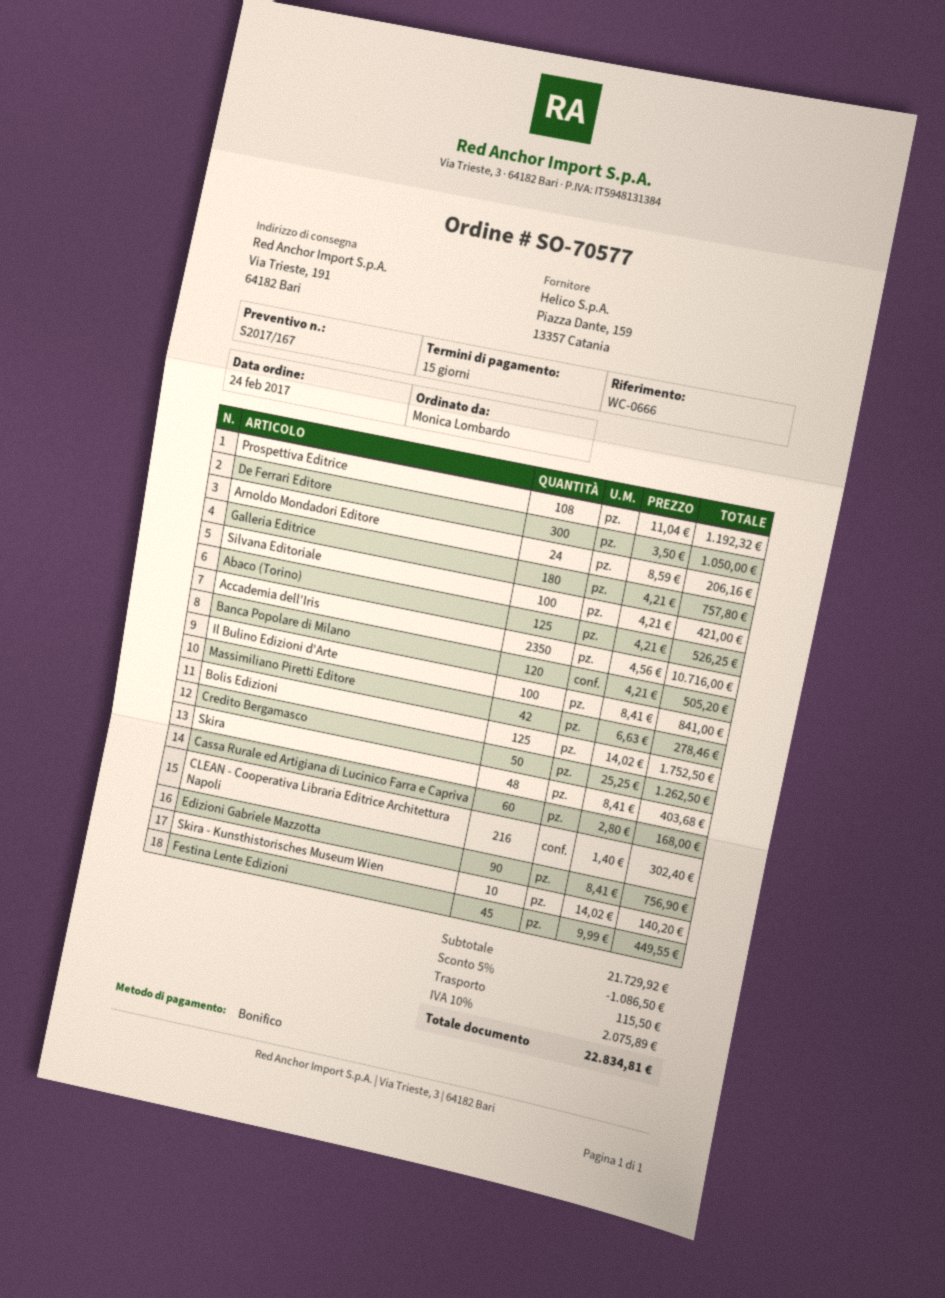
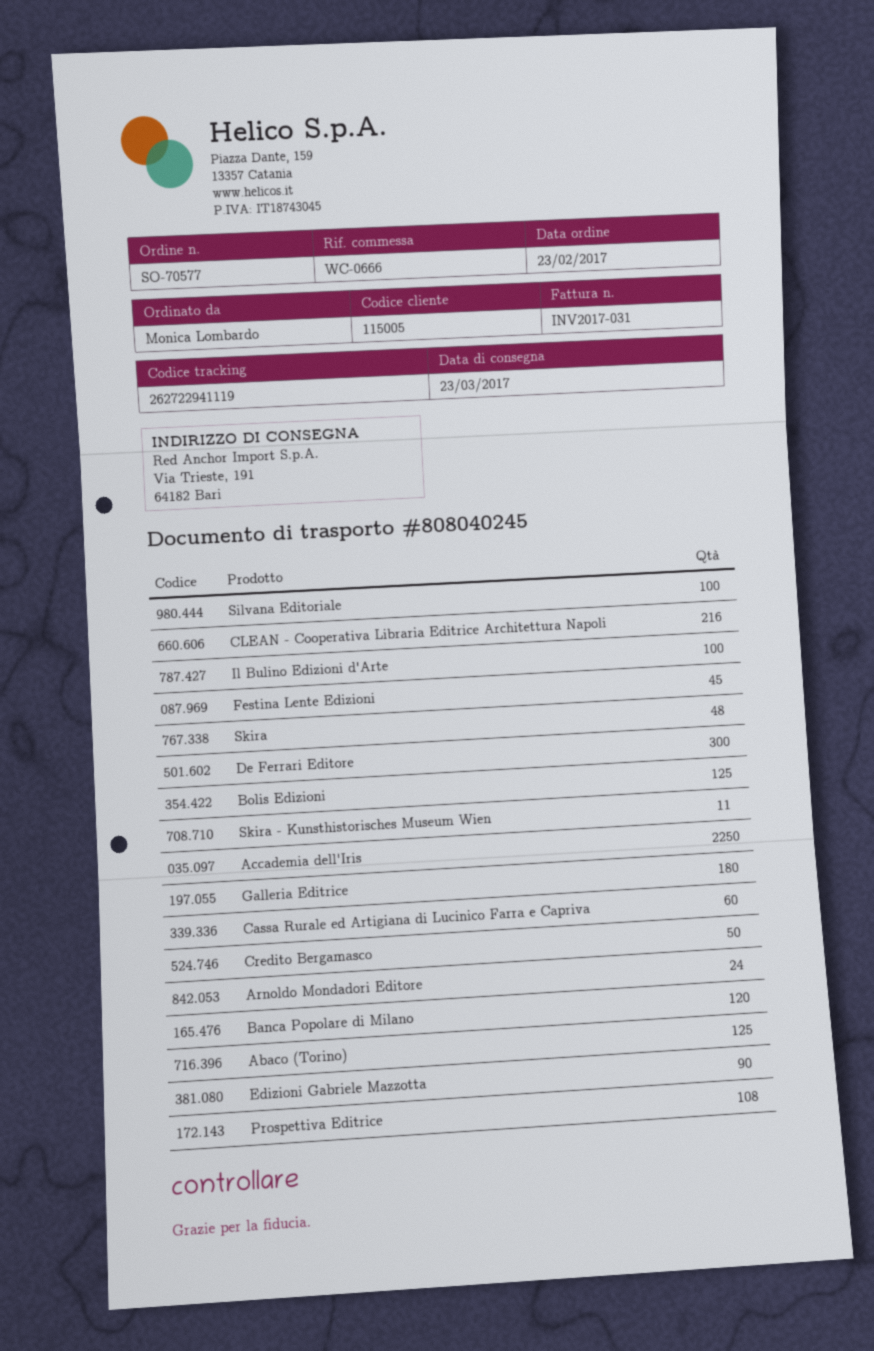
order date: 2017-02-24 -> 2017-02-23
Accademia dell'Iris: 2350 -> 2250
Massimiliano Piretti Editore: 42 -> none
Skira - Kunsthistorisches Museum Wien: 10 -> 11

